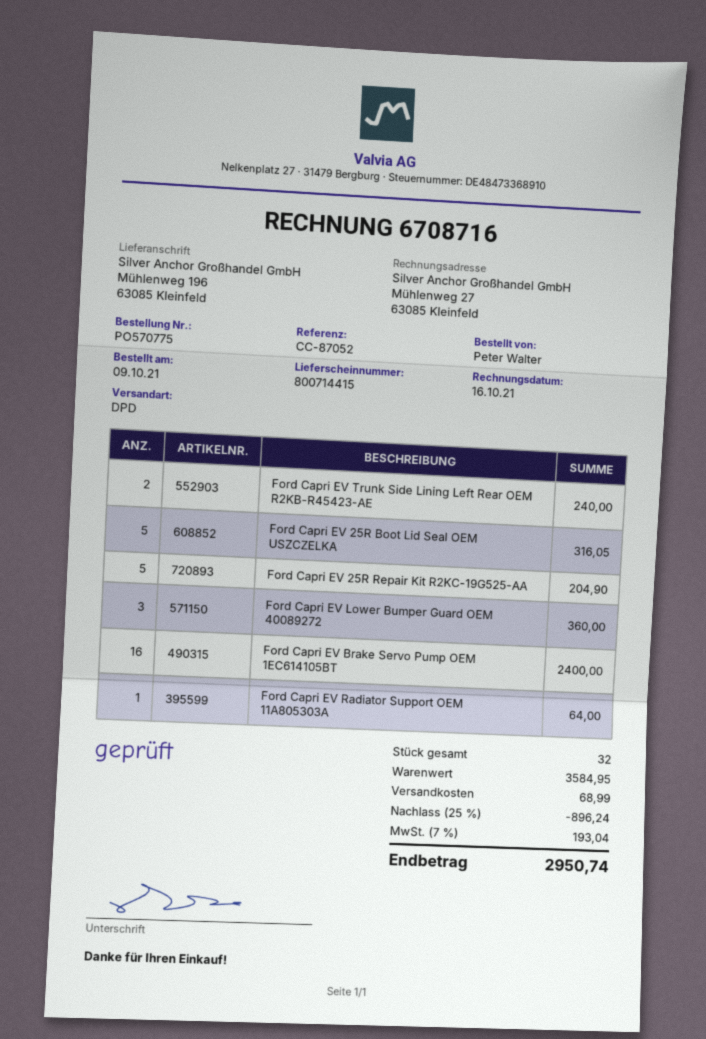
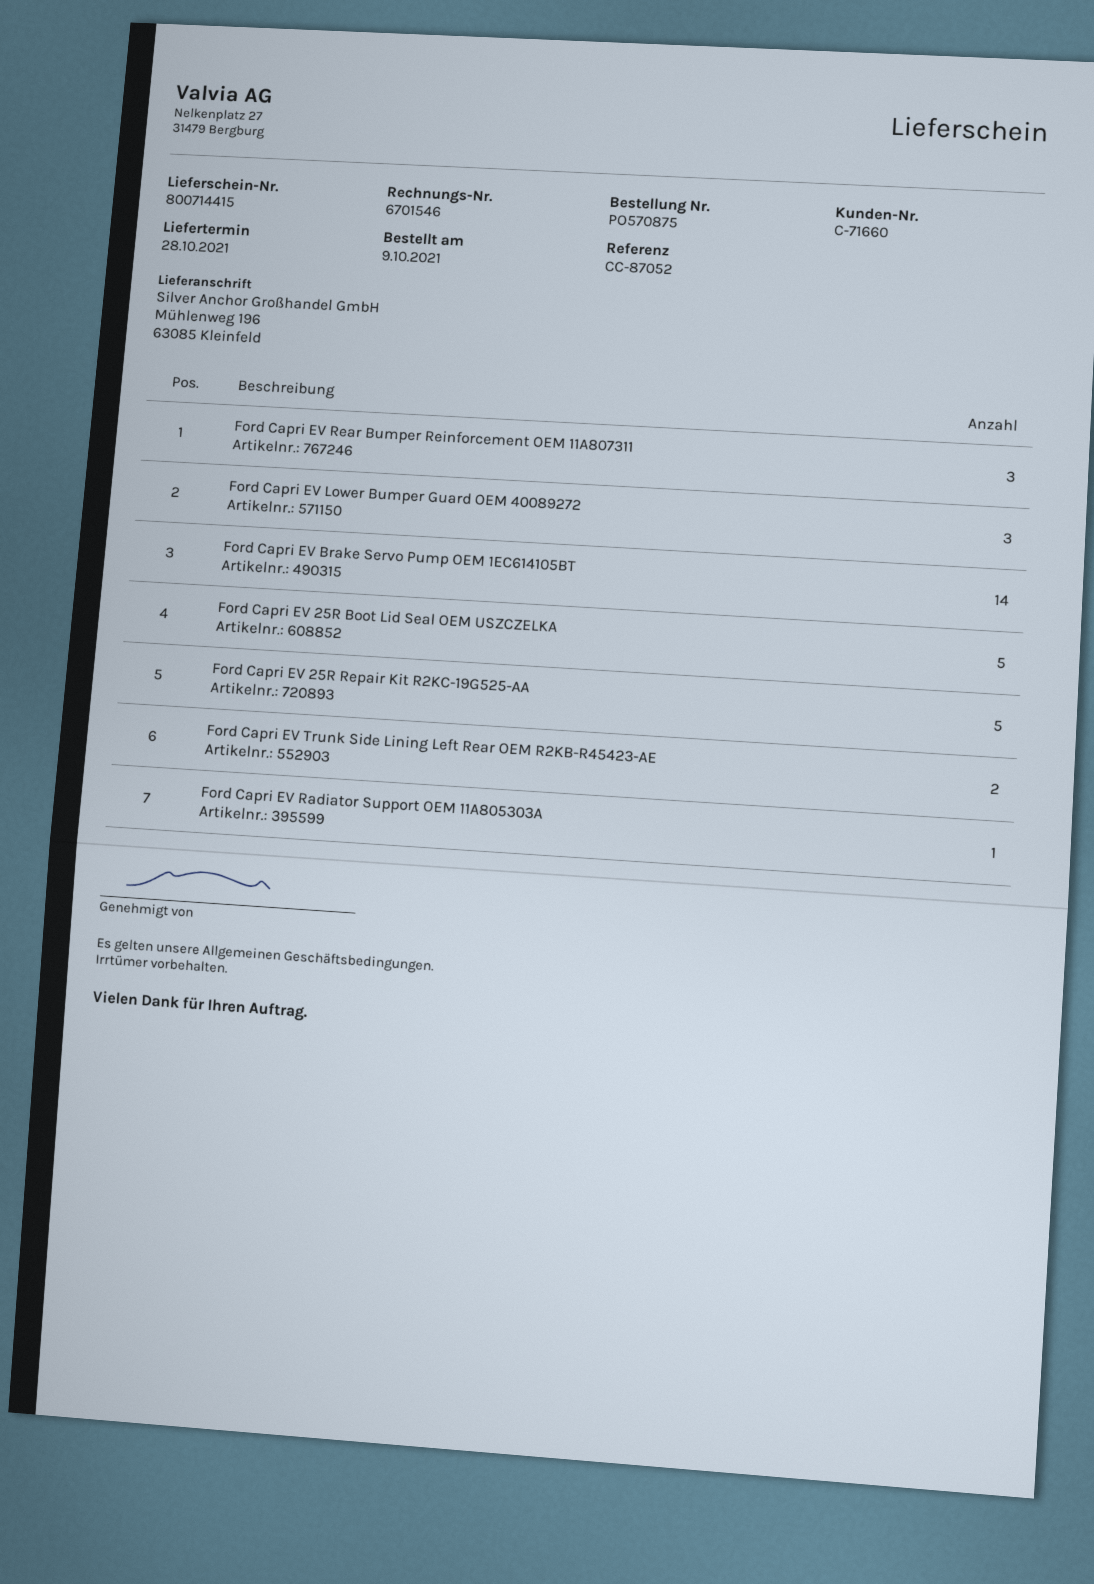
order number: PO570775 -> PO570875
invoice number: 6708716 -> 6701546
Ford Capri EV Brake Servo Pump OEM 1EC614105BT: 16 -> 14
Ford Capri EV Rear Bumper Reinforcement OEM 11A807311: none -> 3

